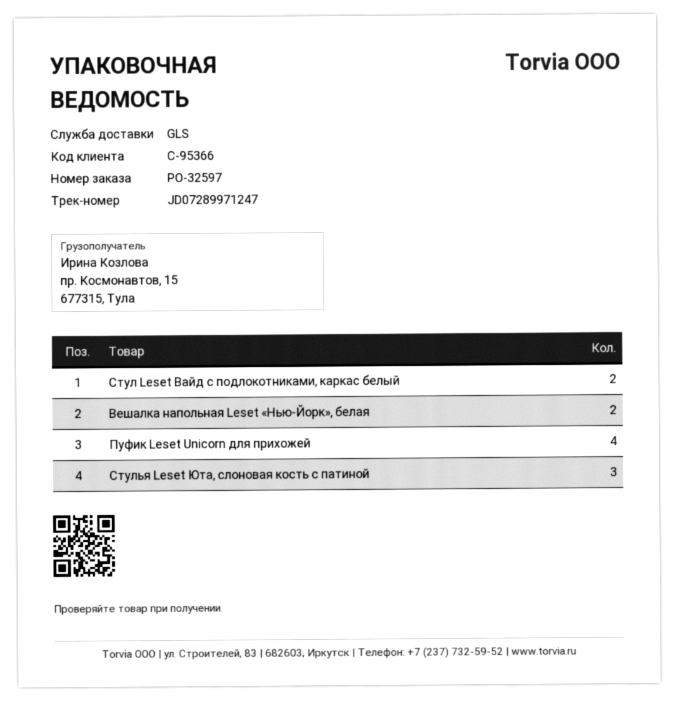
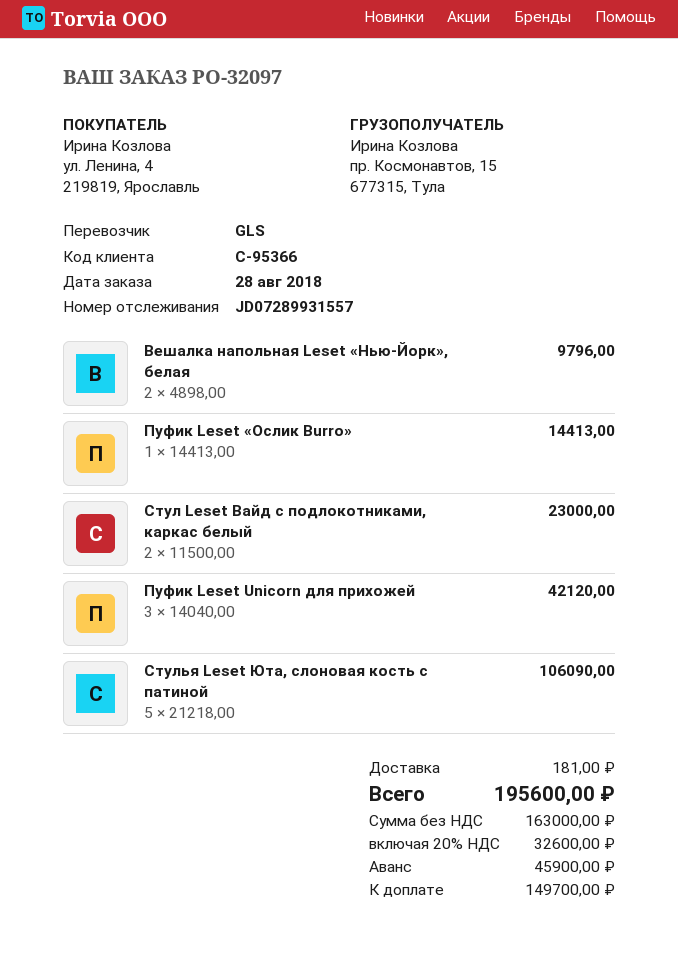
order number: PO-32597 -> PO-32097
tracking number: JD07289971247 -> JD07289931557
Пуфик Leset Unicorn для прихожей: 4 -> 3
Стулья Leset Юта, слоновая кость с патиной: 3 -> 5
Пуфик Leset «Ослик Burro»: none -> 1

